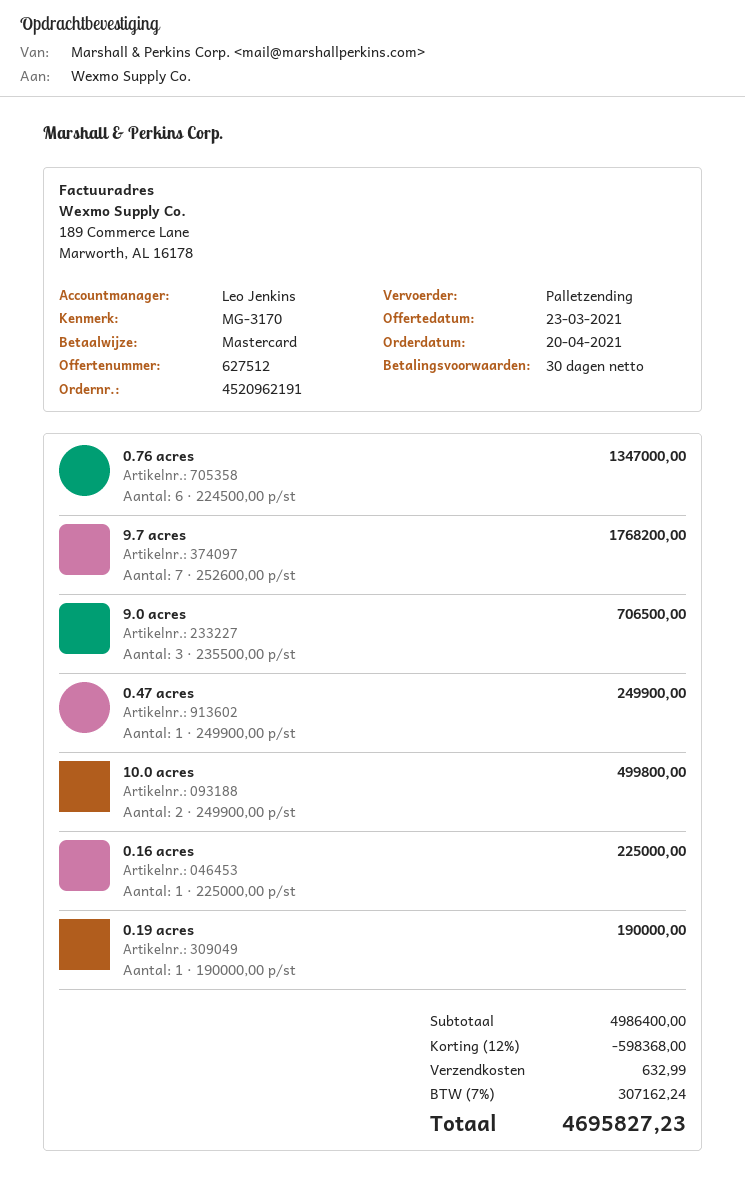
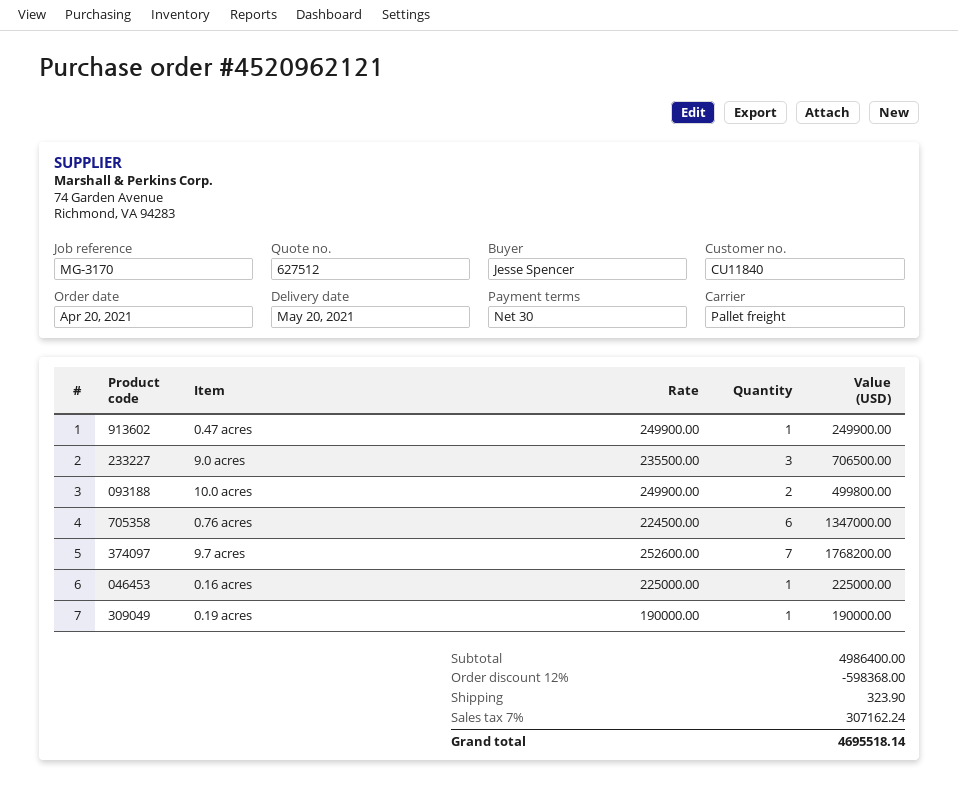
order number: 4520962191 -> 4520962121
shipping: 632.99 -> 323.90
total: 4695827.23 -> 4695518.14

